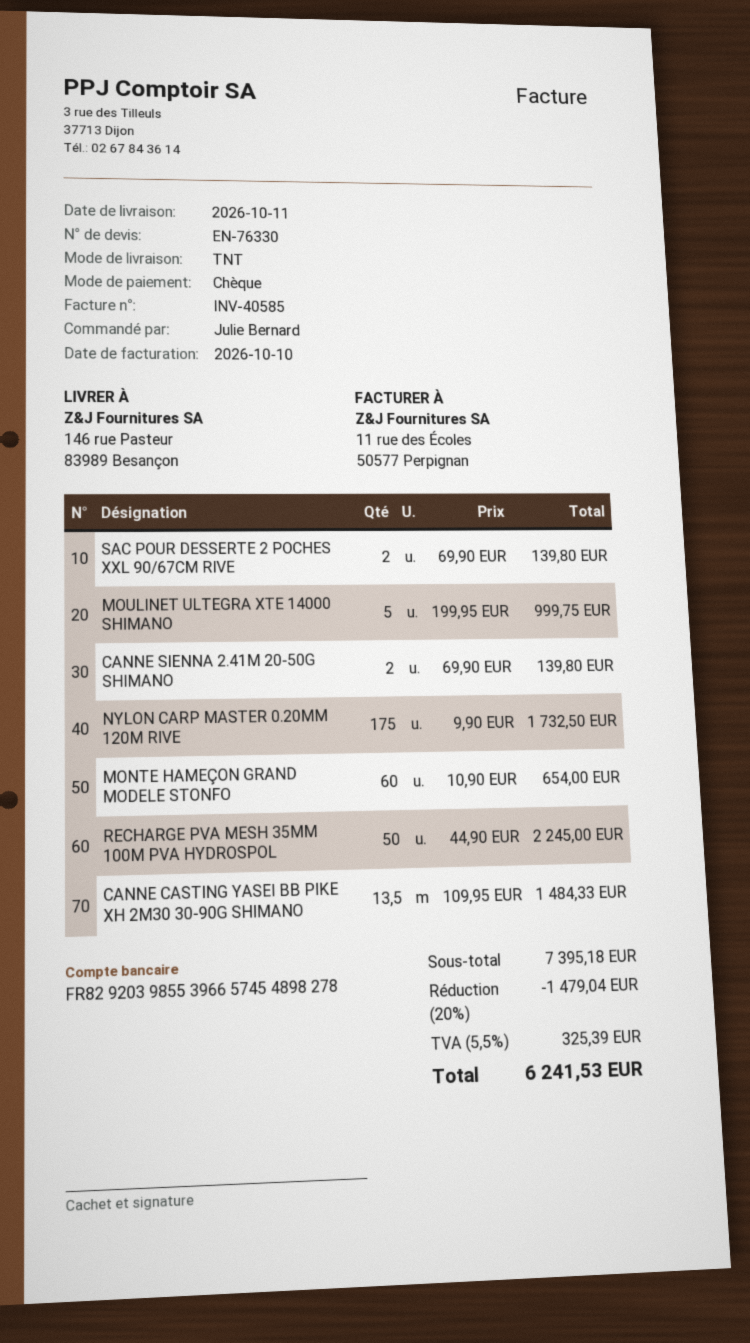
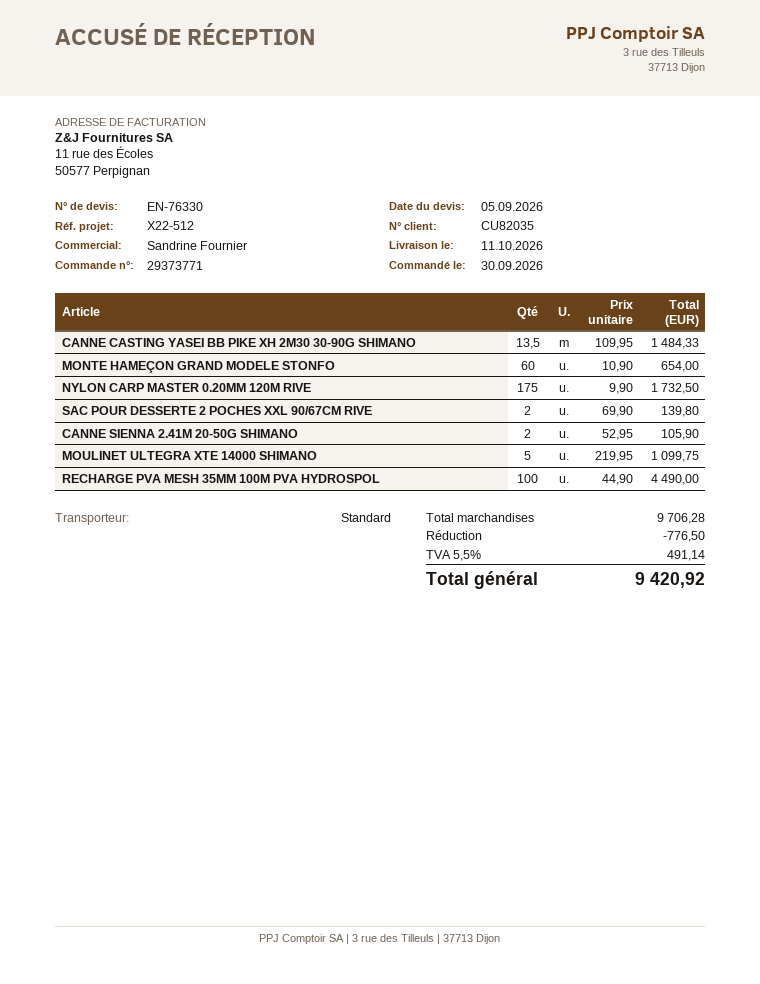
shipping method: TNT -> standard
MOULINET ULTEGRA XTE 14000 SHIMANO: 5 x 199.95 = 999.75 -> 5 x 219.95 = 1099.75
CANNE SIENNA 2.41M 20-50G SHIMANO: 2 x 69.90 = 139.80 -> 2 x 52.95 = 105.90
RECHARGE PVA MESH 35MM 100M PVA HYDROSPOL: 50 x 44.90 = 2245.00 -> 100 x 44.90 = 4490.00
subtotal: 7395.18 -> 9706.28
discount: 1479.04 -> 776.50
tax: 5.5% = 325.39 -> 5.5% = 491.14
total: 6241.53 -> 9420.92

